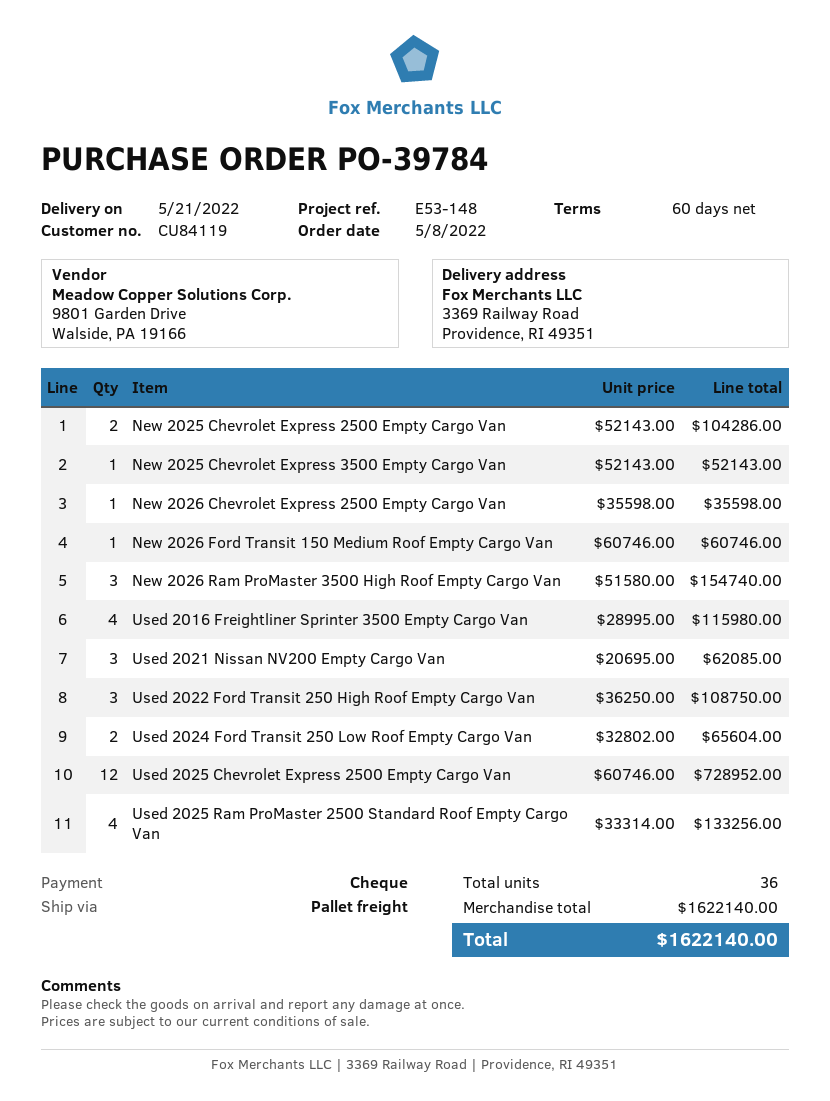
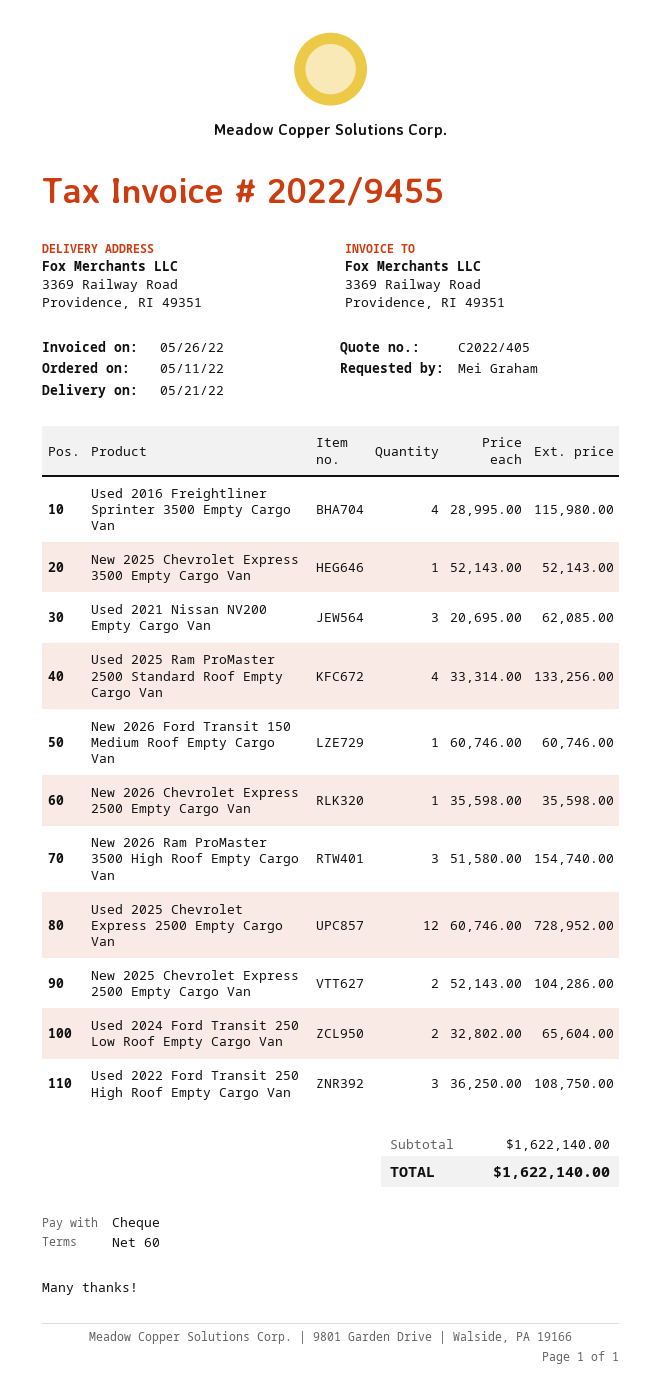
order date: 2022-05-08 -> 2022-05-11

